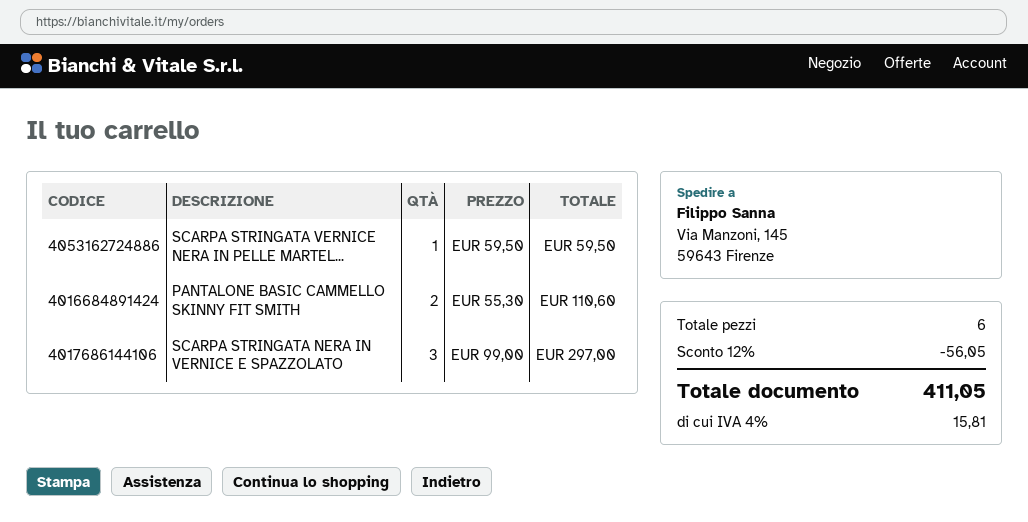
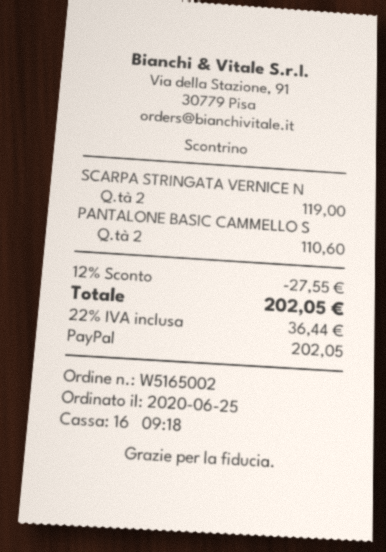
SCARPA STRINGATA VERNICE NERA IN PELLE MARTEL...: 1 for 59.50 -> 2 for 119.00
SCARPA STRINGATA NERA IN VERNICE E SPAZZOLATO: 3 for 297.00 -> none
discount: 12% = 56.05 -> 12% = 27.55
tax: 4% = 15.81 -> 22% = 36.44
total: 411.05 -> 202.05

